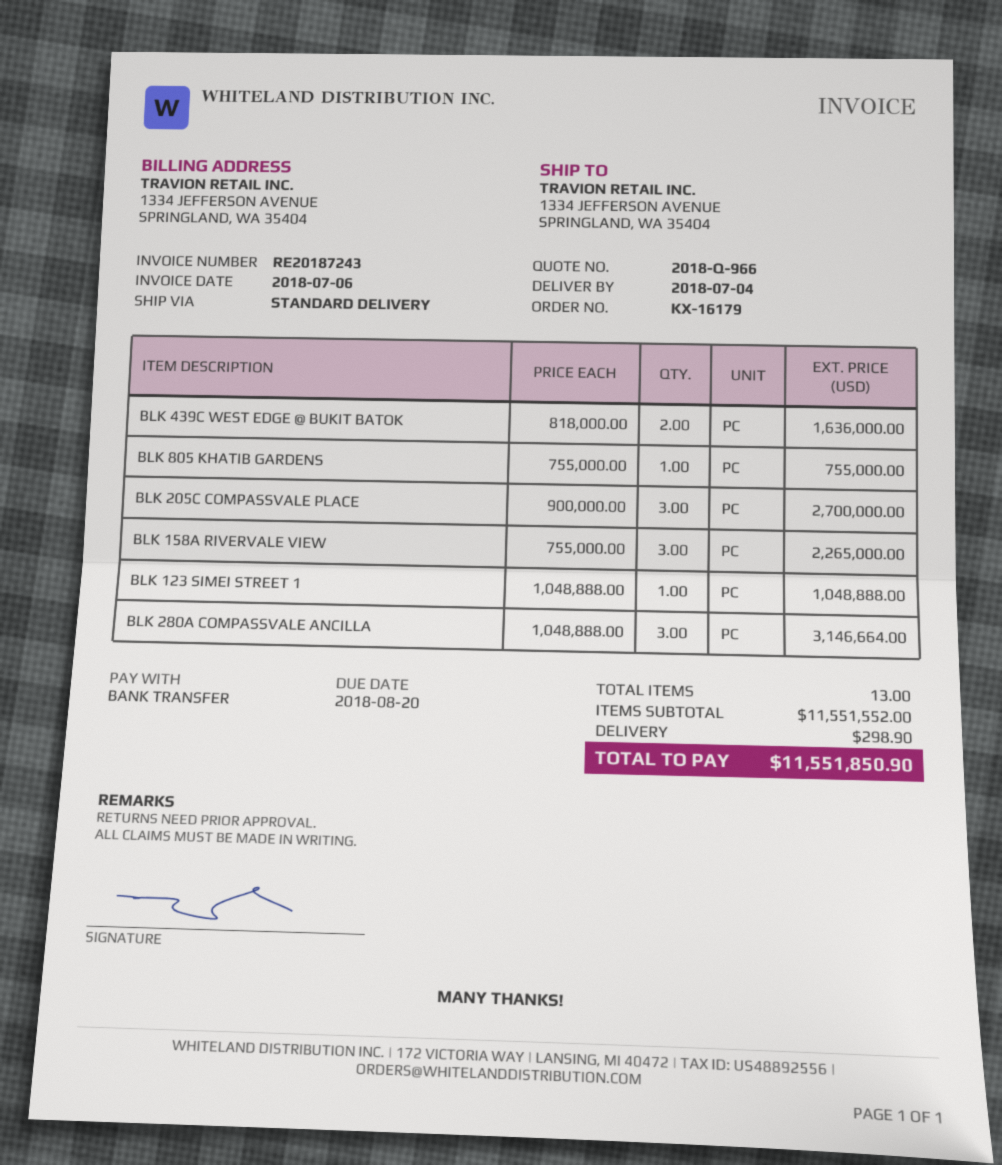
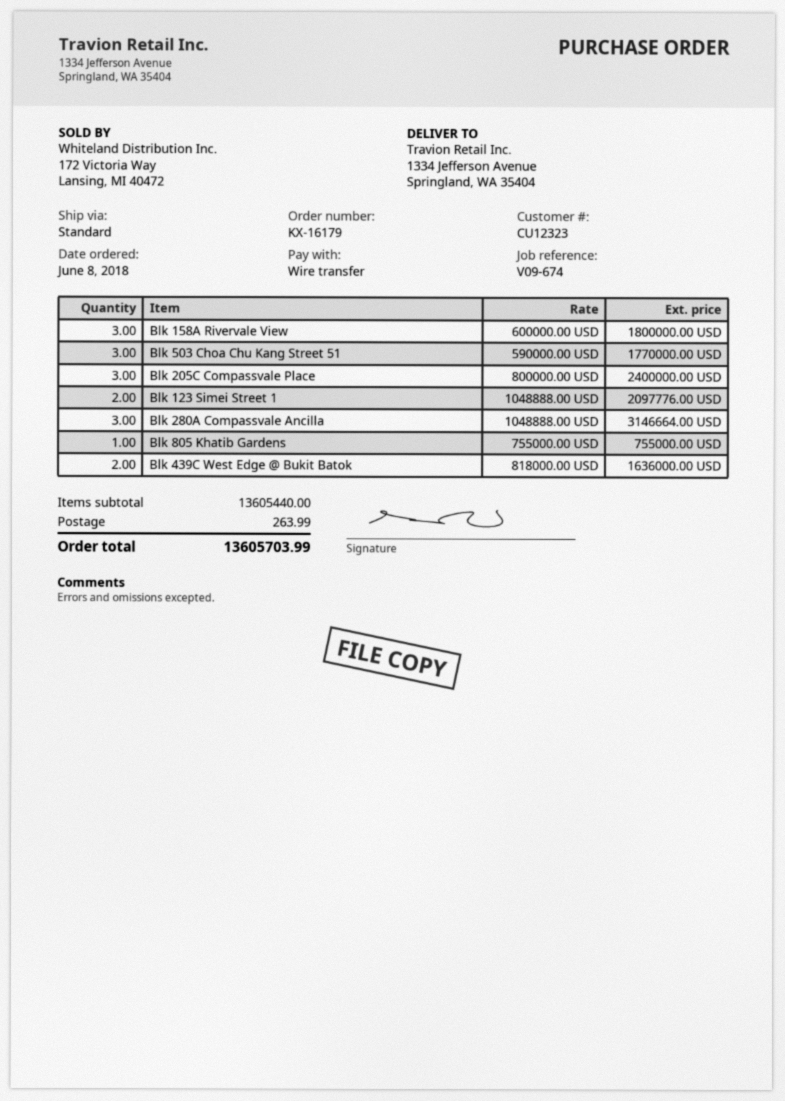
BLK 205C COMPASSVALE PLACE: 3 x 900000.00 = 2700000.00 -> 3 x 800000.00 = 2400000.00
BLK 158A RIVERVALE VIEW: 3 x 755000.00 = 2265000.00 -> 3 x 600000.00 = 1800000.00
BLK 123 SIMEI STREET 1: 1 x 1048888.00 = 1048888.00 -> 2 x 1048888.00 = 2097776.00
Blk 503 Choa Chu Kang Street 51: none -> 3 x 590000.00 = 1770000.00
subtotal: 11551552.00 -> 13605440.00
shipping: 298.90 -> 263.99
total: 11551850.90 -> 13605703.99

